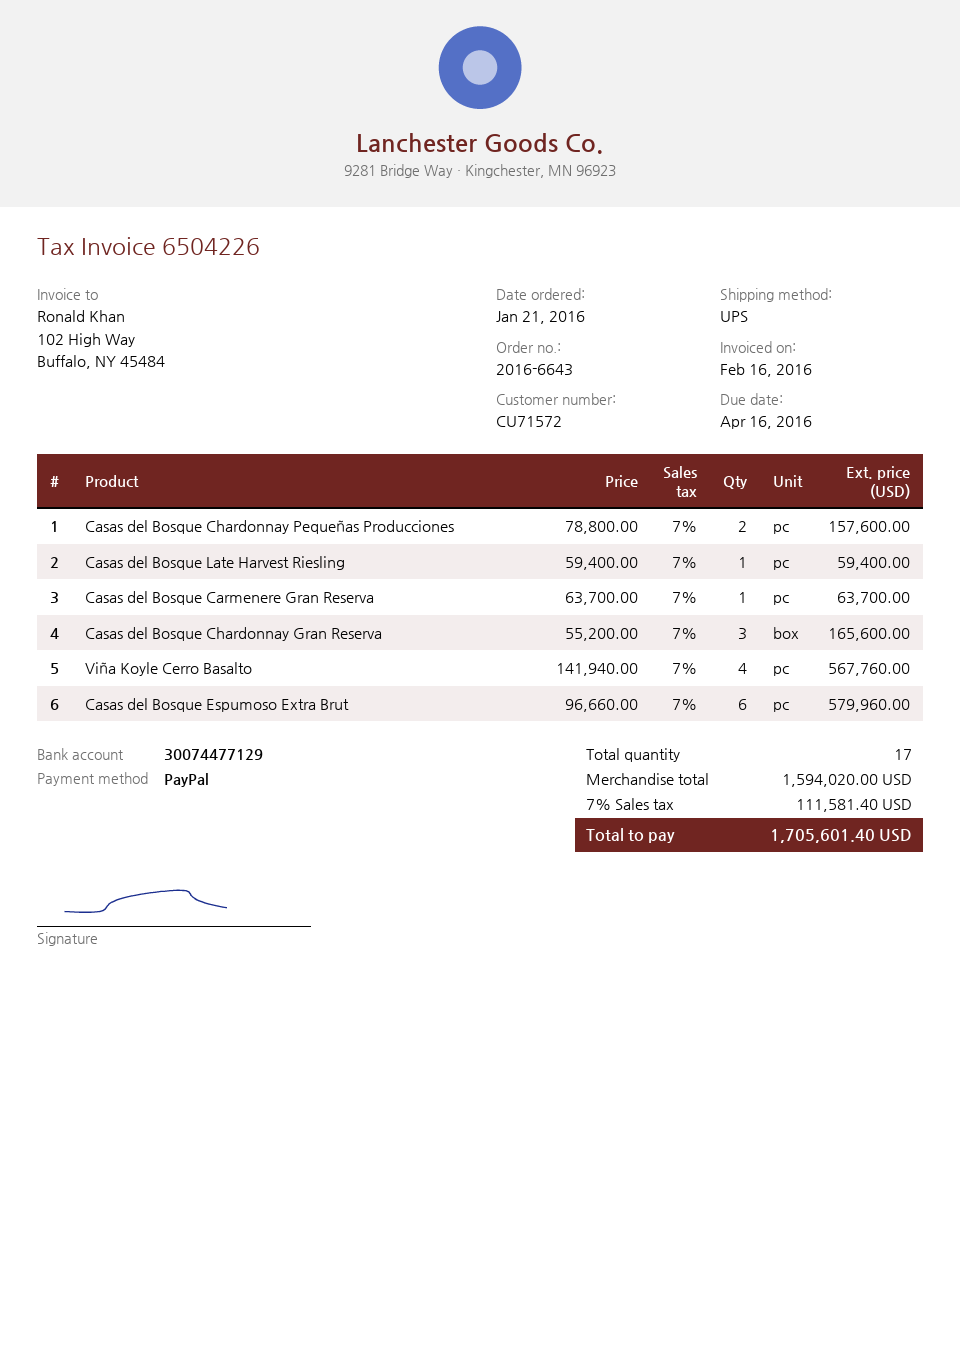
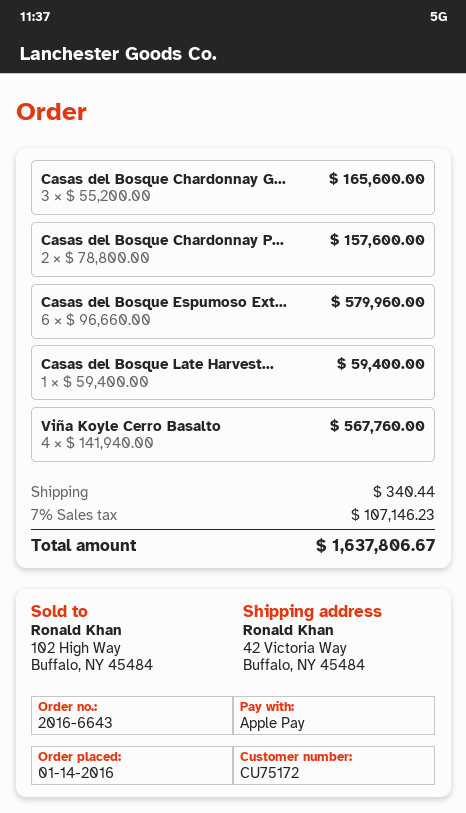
order date: 2016-01-21 -> 2016-01-14
customer number: CU71572 -> CU75172
payment method: PayPal -> Apple Pay
Casas del Bosque Carmenere Gran Reserva: 1 x 63700.00 = 63700.00 -> none
shipping: none -> 340.44
tax: 7% = 111581.40 -> 7% = 107146.23
total: 1705601.40 -> 1637806.67

